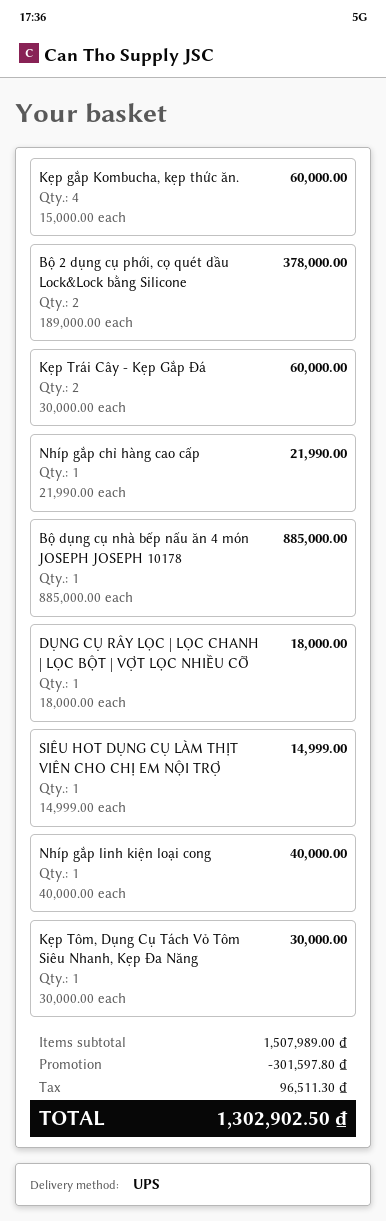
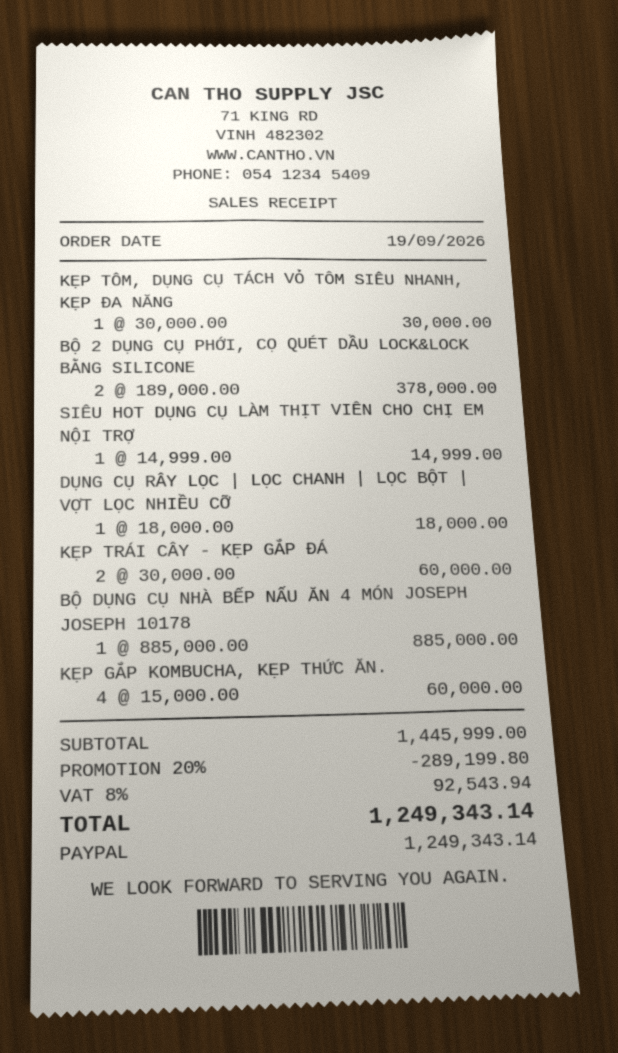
Nhíp gắp chỉ hàng cao cấp: 1 x 21990.00 = 21990.00 -> none
Nhíp gắp linh kiện loại cong: 1 x 40000.00 = 40000.00 -> none
subtotal: 1507989.00 -> 1445999.00
discount: 301597.80 -> 289199.80
tax: 96511.30 -> 92543.94
total: 1302902.50 -> 1249343.14

